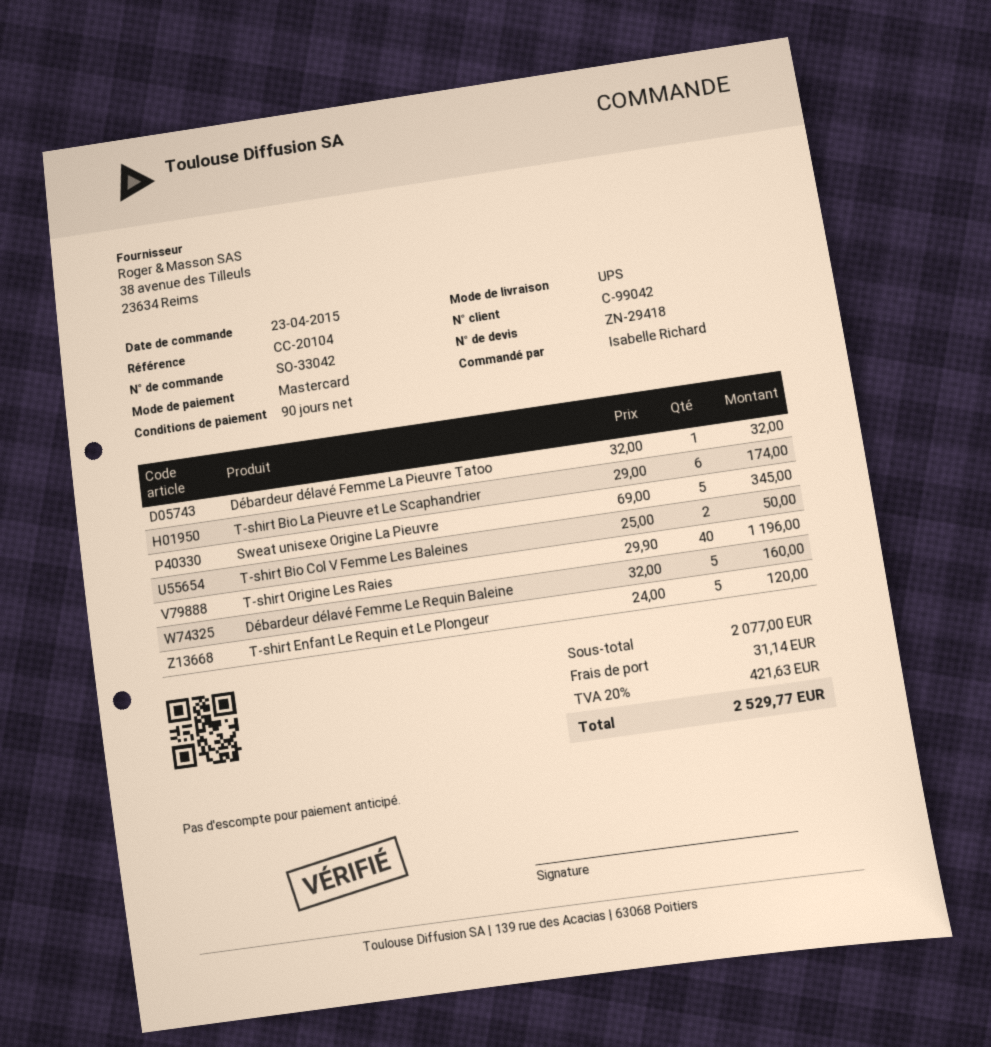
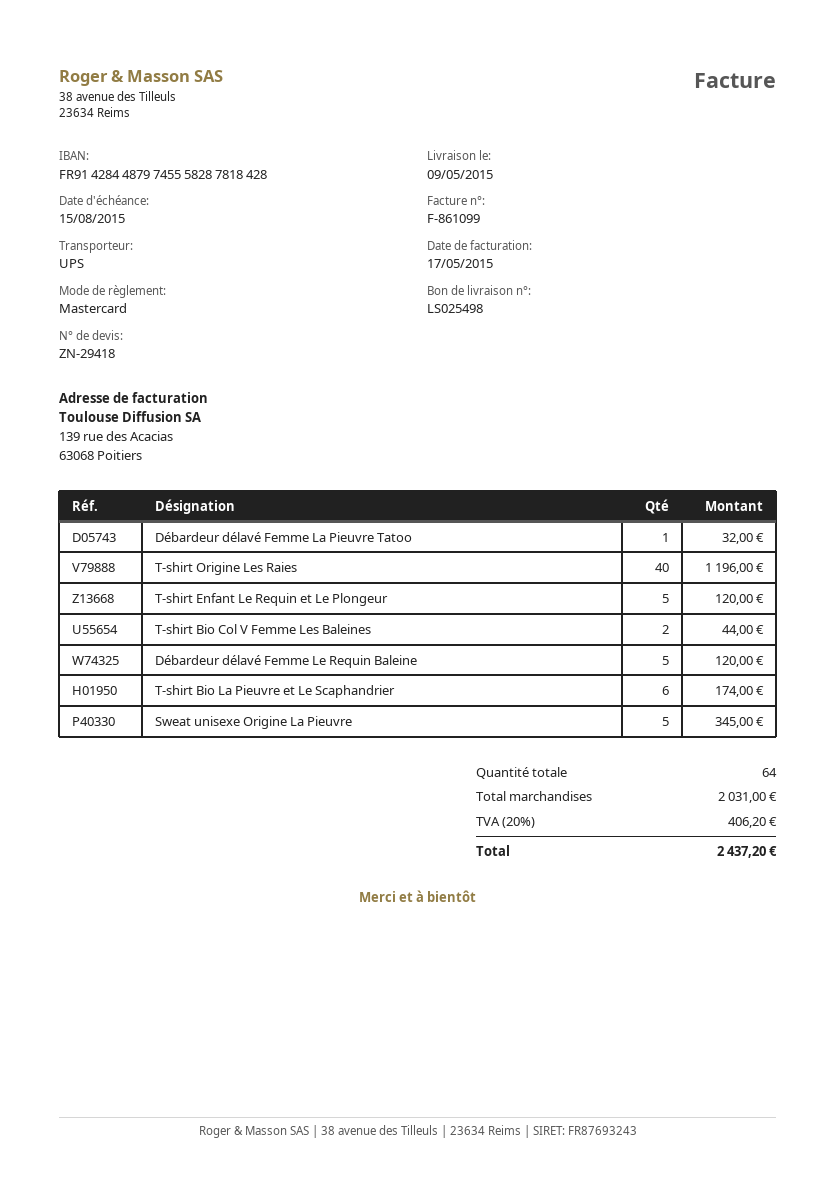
T-shirt Bio Col V Femme Les Baleines: 2 for 50.00 -> 2 for 44.00
Débardeur délavé Femme Le Requin Baleine: 5 for 160.00 -> 5 for 120.00
subtotal: 2077.00 -> 2031.00
shipping: 31.14 -> none
tax: 20% = 421.63 -> 20% = 406.20
total: 2529.77 -> 2437.20

